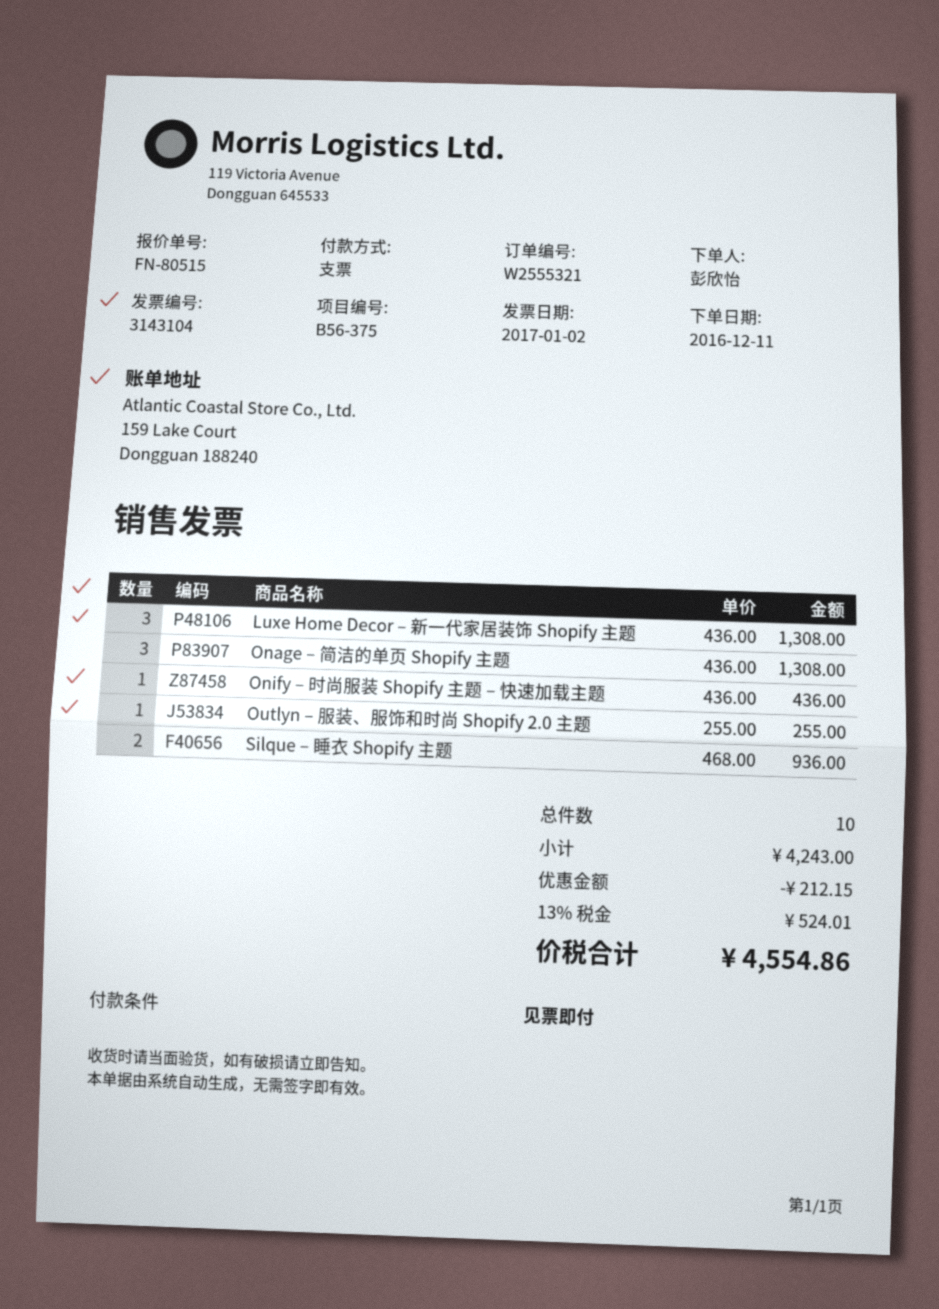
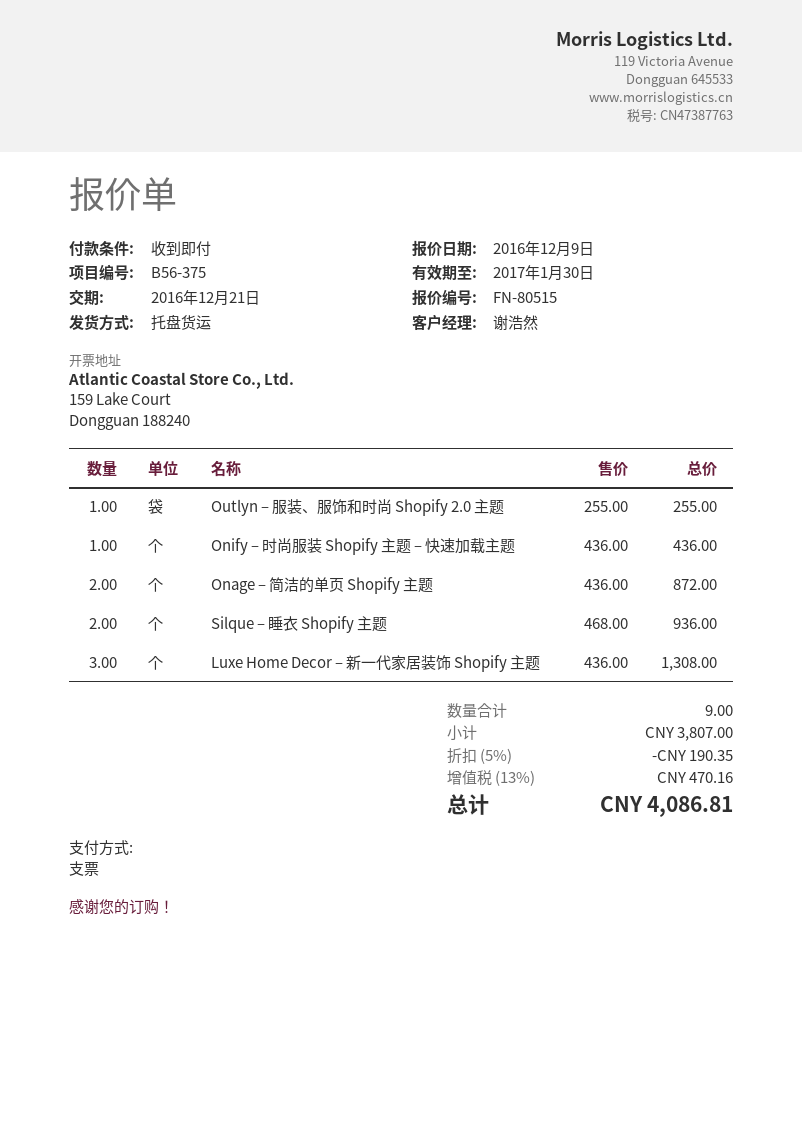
Onage – 简洁的单页 Shopify 主题: 3 x 436.00 = 1308.00 -> 2 x 436.00 = 872.00
total quantity: 10 -> 9
subtotal: 4243.00 -> 3807.00
discount: 212.15 -> 190.35
tax: 13% = 524.01 -> 13% = 470.16
total: 4554.86 -> 4086.81

